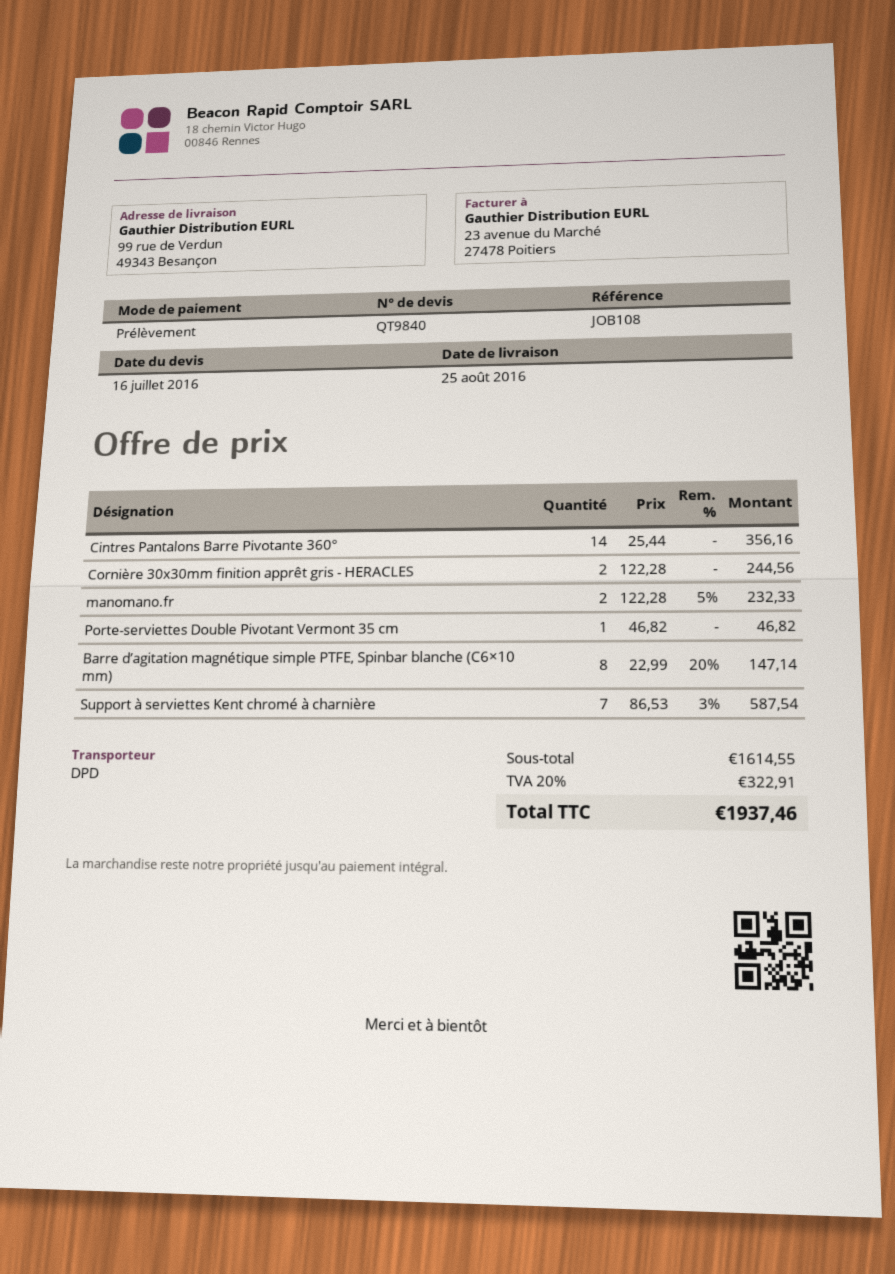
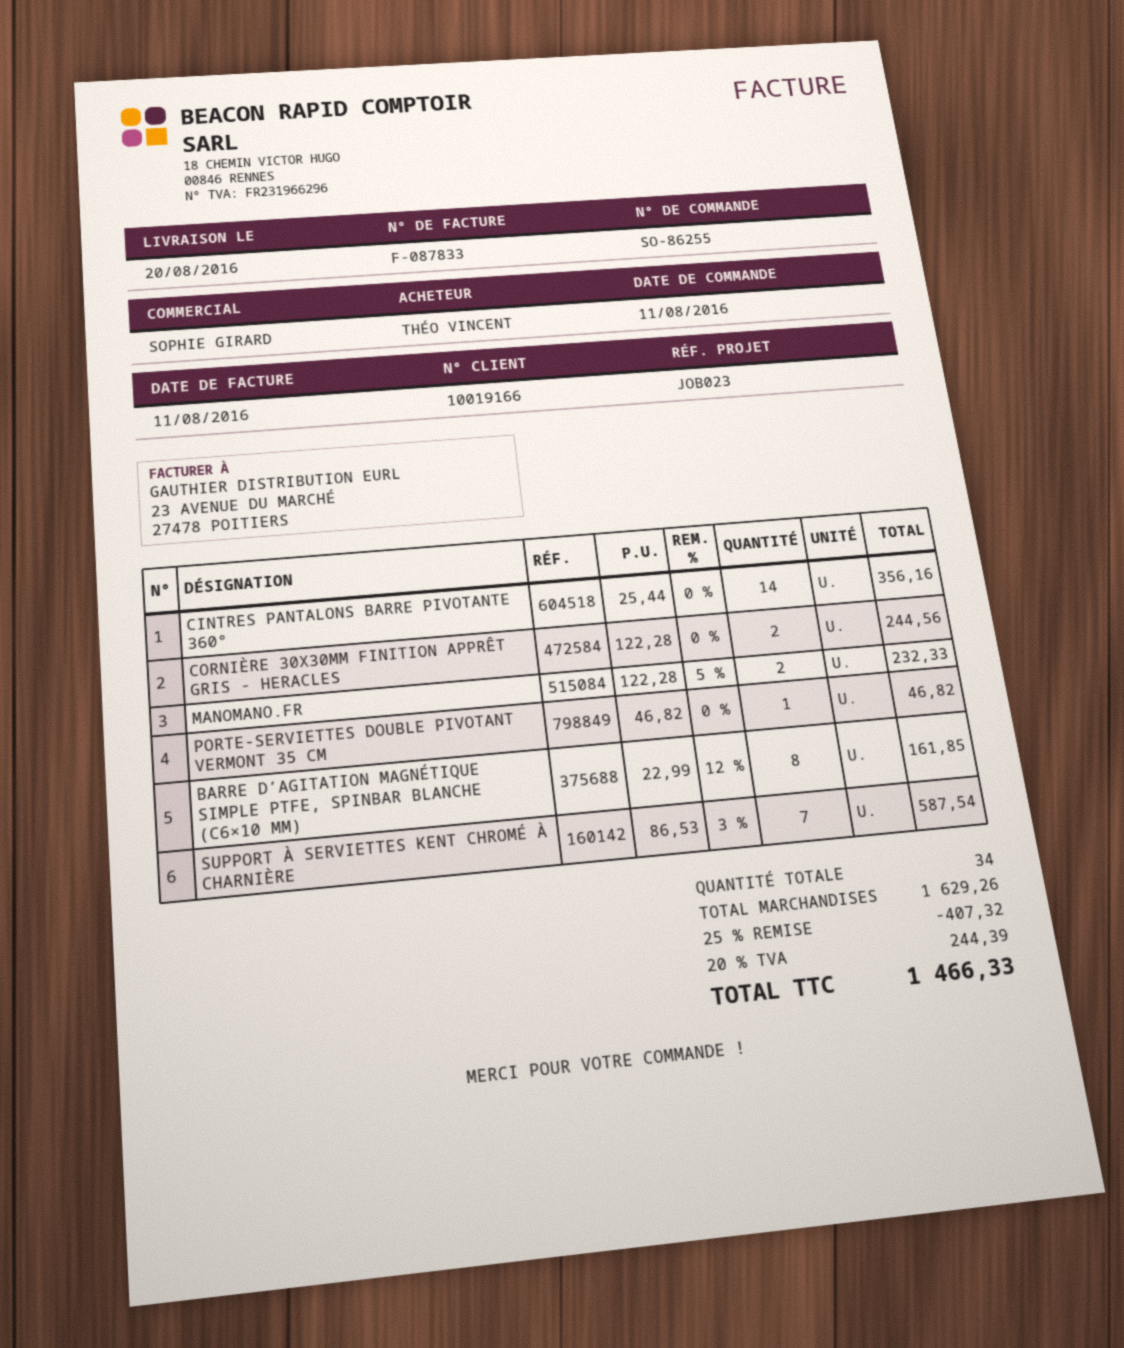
delivery date: 2016-08-25 -> 2016-08-20
reference: JOB108 -> JOB023
Barre d’agitation magnétique simple PTFE, Spinbar blanche (C6×10 mm): 8 x 22.99 - 20% = 147.14 -> 8 x 22.99 - 12% = 161.85
subtotal: 1614.55 -> 1629.26
discount: none -> 25% = 407.32
tax: 20% = 322.91 -> 20% = 244.39
total: 1937.46 -> 1466.33

